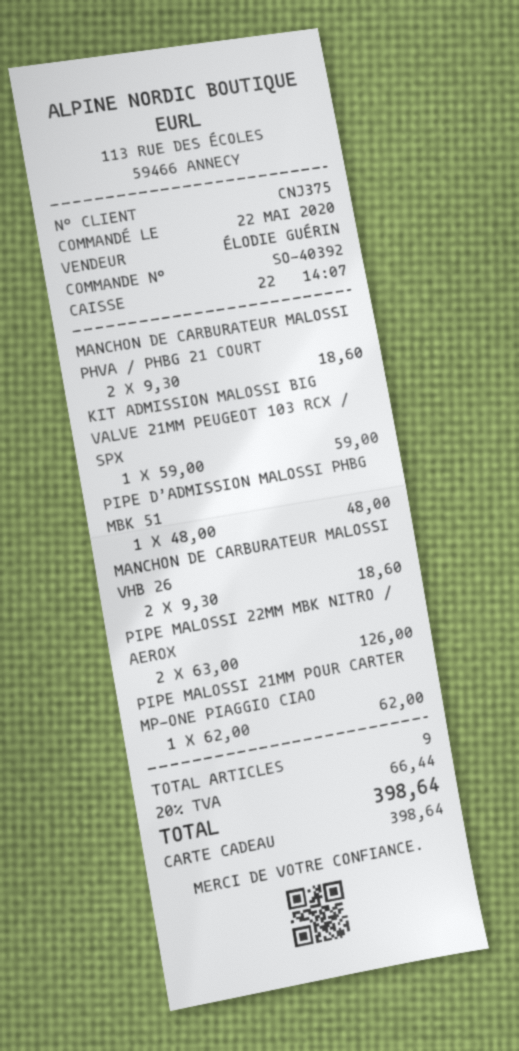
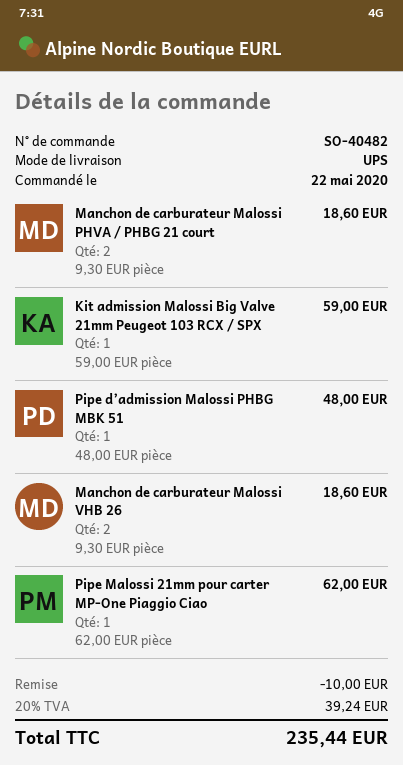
order number: SO-40392 -> SO-40482
PIPE MALOSSI 22MM MBK NITRO / AEROX: 2 x 63.00 = 126.00 -> none
discount: none -> 10.00
tax: 20% = 66.44 -> 20% = 39.24
total: 398.64 -> 235.44

